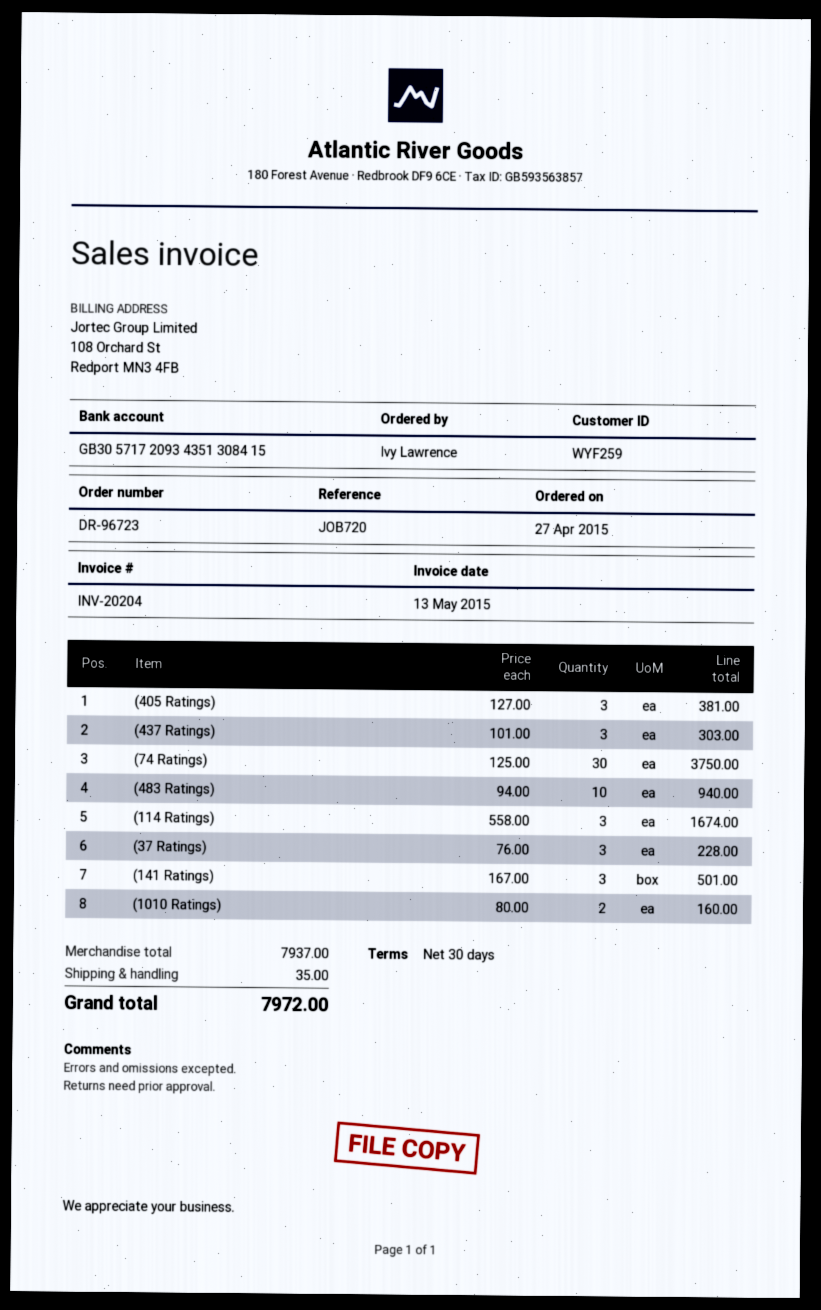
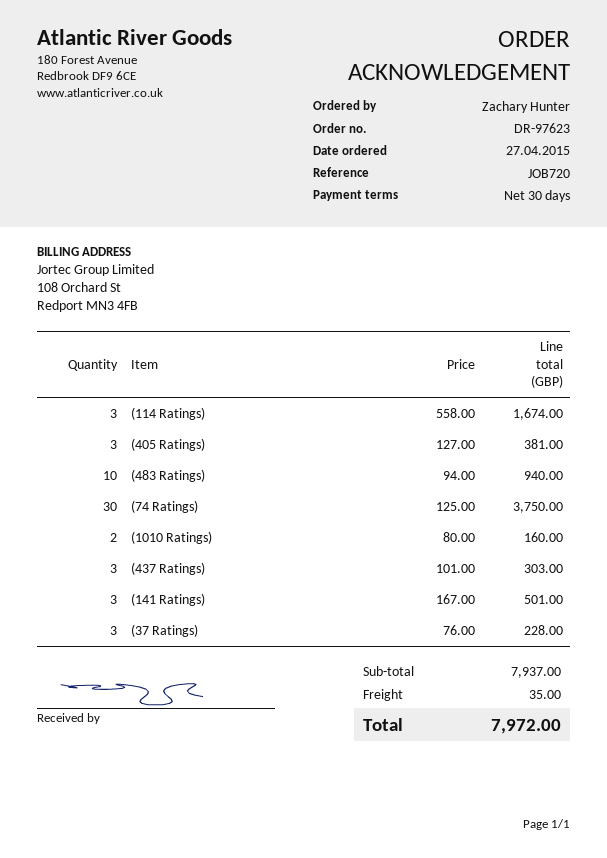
order number: DR-96723 -> DR-97623
ordered by: Ivy Lawrence -> Zachary Hunter

